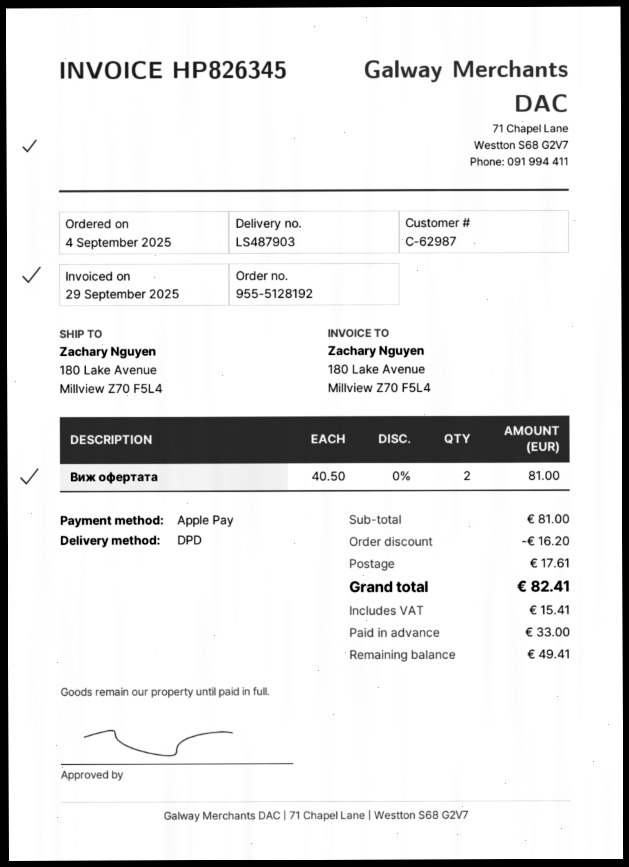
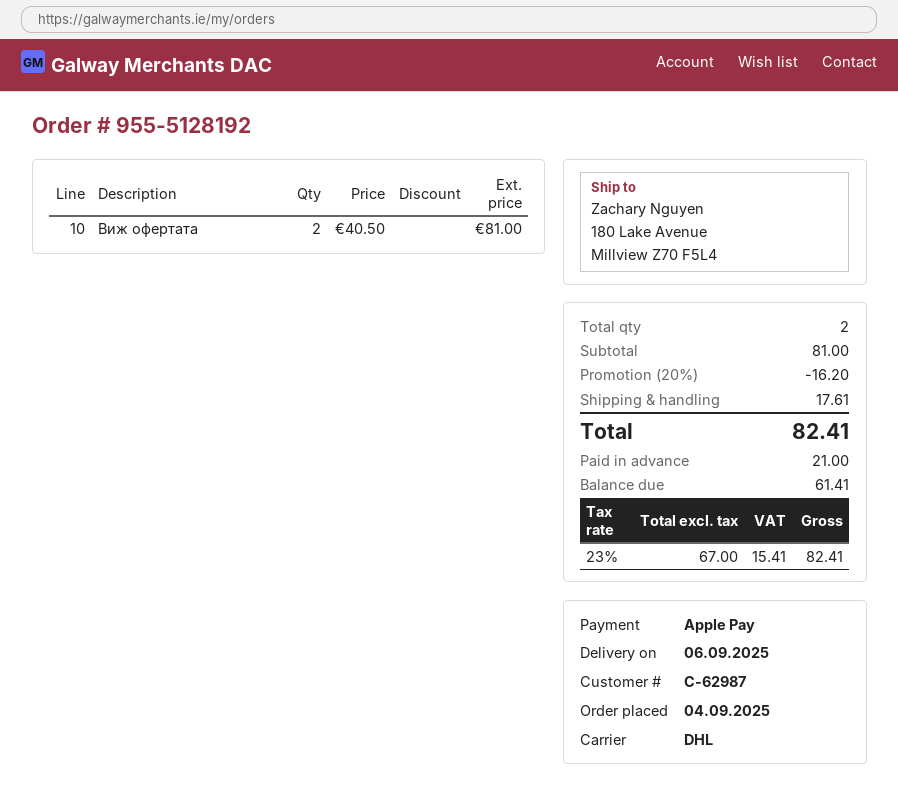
shipping method: DPD -> DHL
deposit: 33.00 -> 21.00
balance: 49.41 -> 61.41

